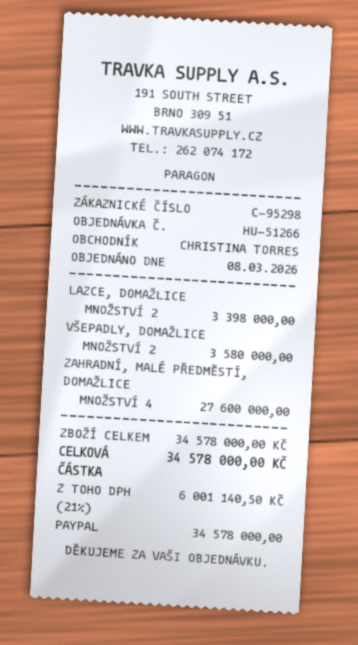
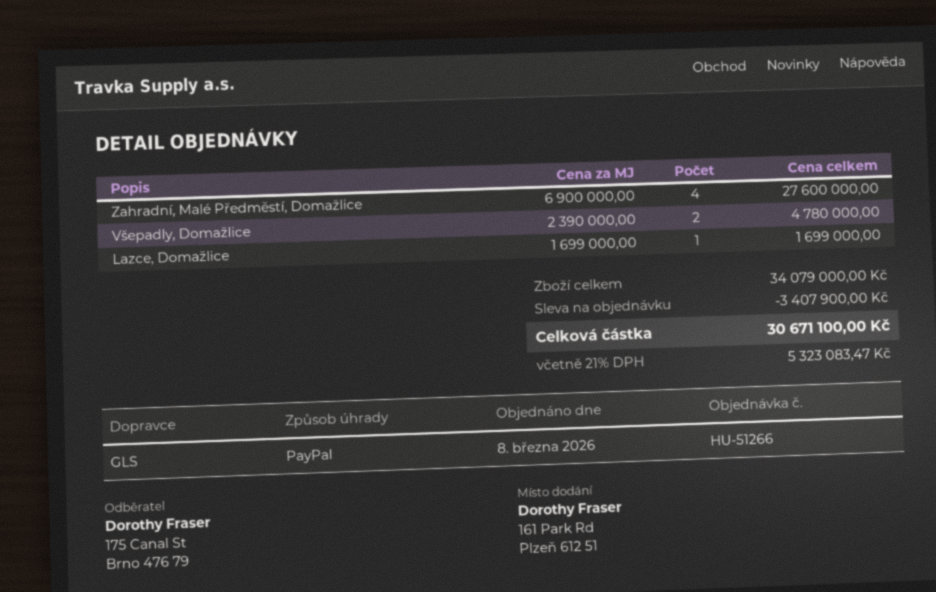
LAZCE, DOMAŽLICE: 2 for 3398000.00 -> 1 for 1699000.00
VŠEPADLY, DOMAŽLICE: 2 for 3580000.00 -> 2 for 4780000.00
subtotal: 34578000.00 -> 34079000.00
discount: none -> 3407900.00
tax: 21% = 6001140.50 -> 21% = 5323083.47
total: 34578000.00 -> 30671100.00

